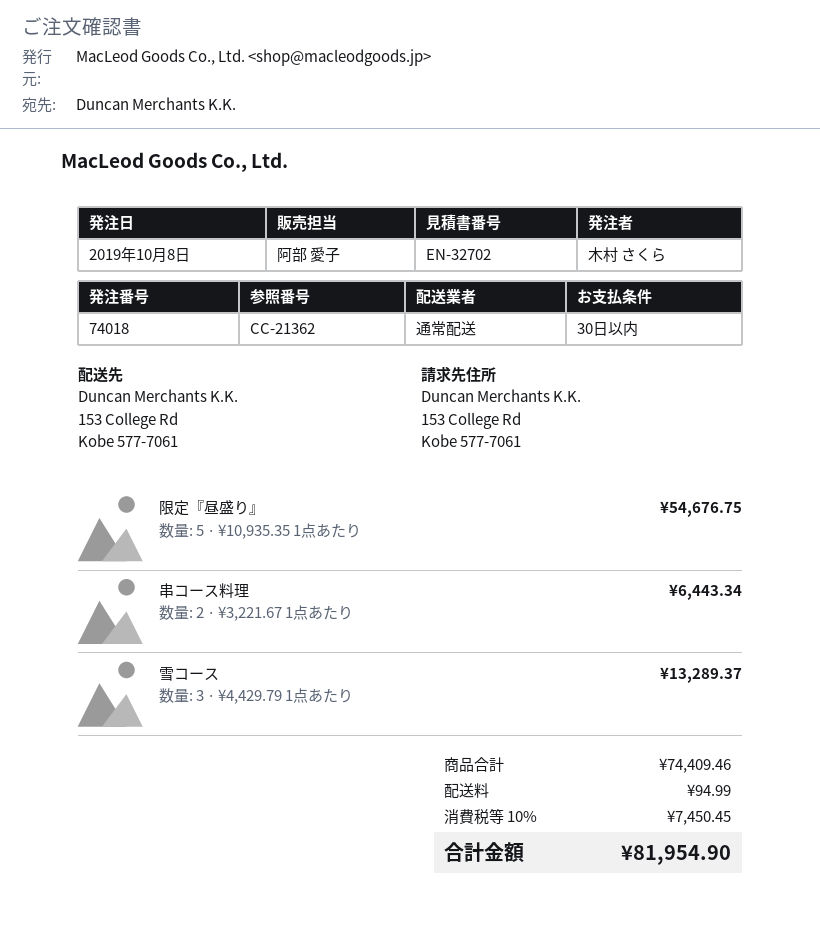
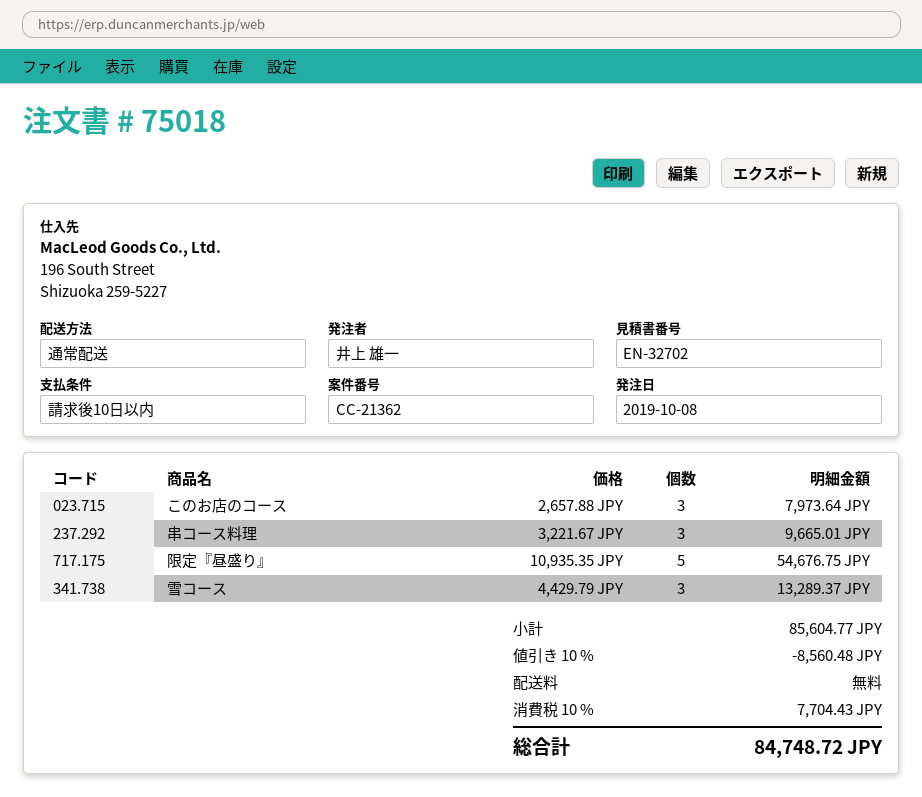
order number: 74018 -> 75018
payment terms: 30 days -> 10 days
ordered by: 木村 さくら -> 井上 雄一
串コース料理: 2 x 3221.67 = 6443.34 -> 3 x 3221.67 = 9665.01
このお店のコース: none -> 3 x 2657.88 = 7973.64
subtotal: 74409.46 -> 85604.77
discount: none -> 10% = 8560.48
shipping: 94.99 -> 0.00
tax: 10% = 7450.45 -> 10% = 7704.43
total: 81954.90 -> 84748.72

